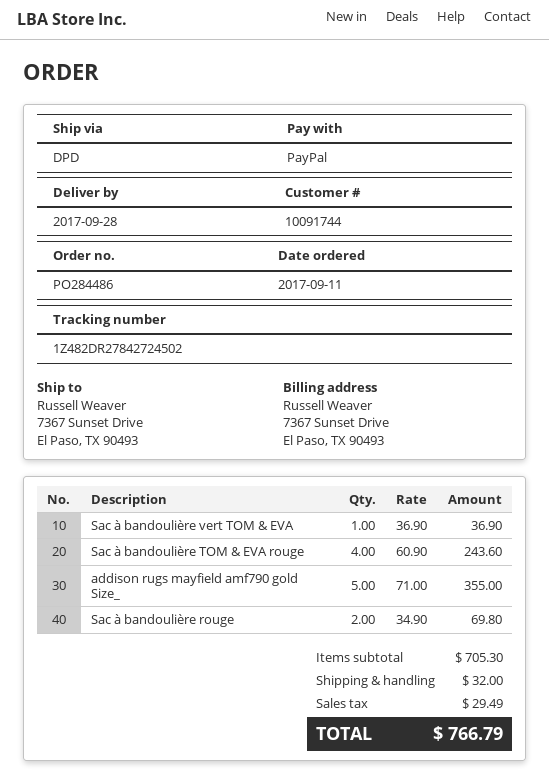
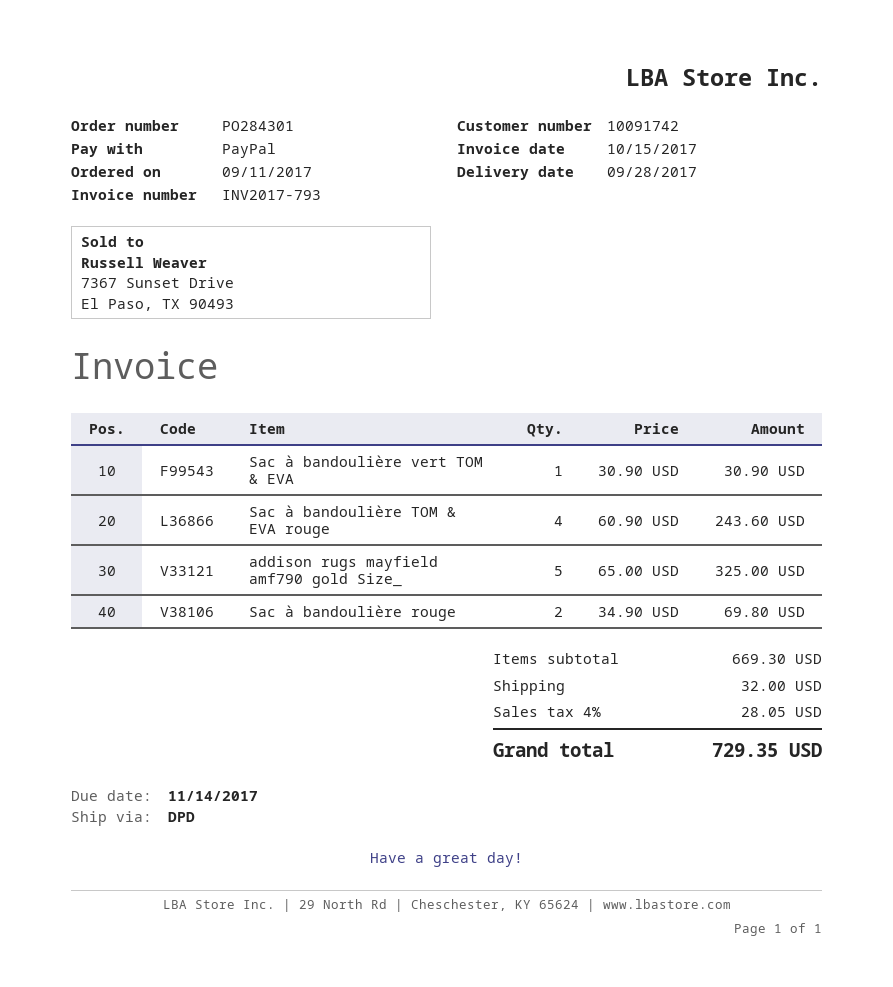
order number: PO284486 -> PO284301
customer number: 10091744 -> 10091742
Sac à bandoulière vert TOM & EVA: 1 x 36.90 = 36.90 -> 1 x 30.90 = 30.90
addison rugs mayfield amf790 gold Size_: 5 x 71.00 = 355.00 -> 5 x 65.00 = 325.00
subtotal: 705.30 -> 669.30
tax: 29.49 -> 28.05
total: 766.79 -> 729.35

